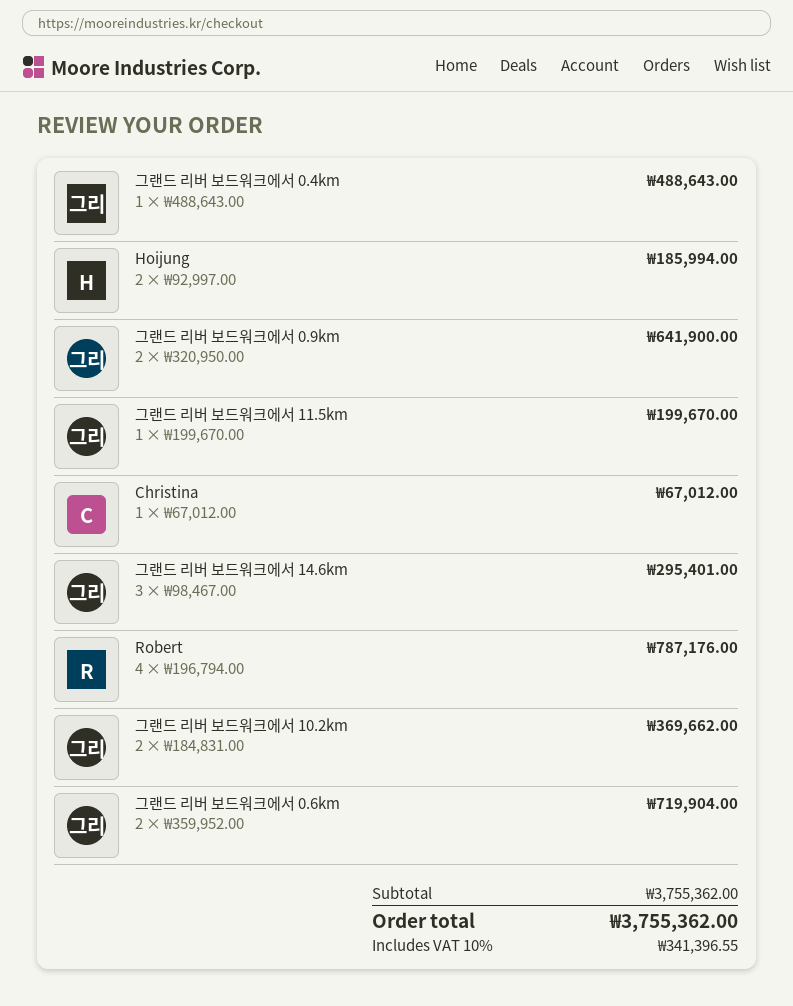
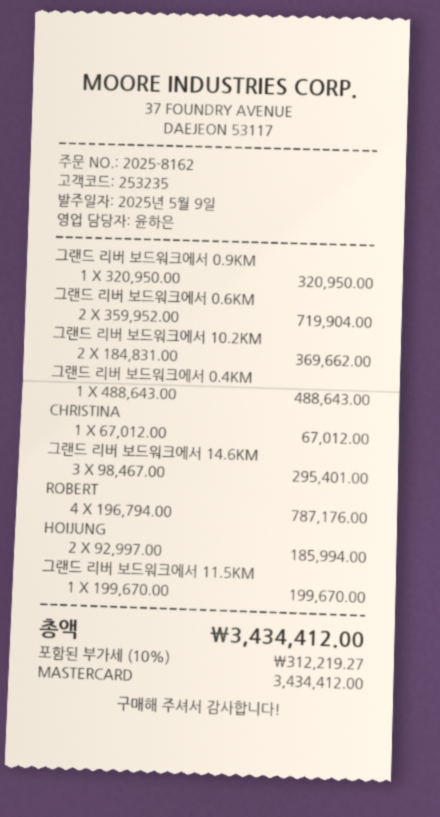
그랜드 리버 보드워크에서 0.9km: 2 x 320950.00 = 641900.00 -> 1 x 320950.00 = 320950.00
tax: 10% = 341396.55 -> 10% = 312219.27
total: 3755362.00 -> 3434412.00

